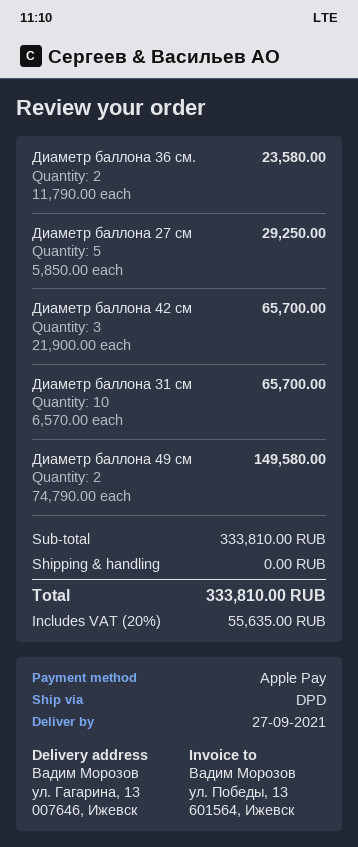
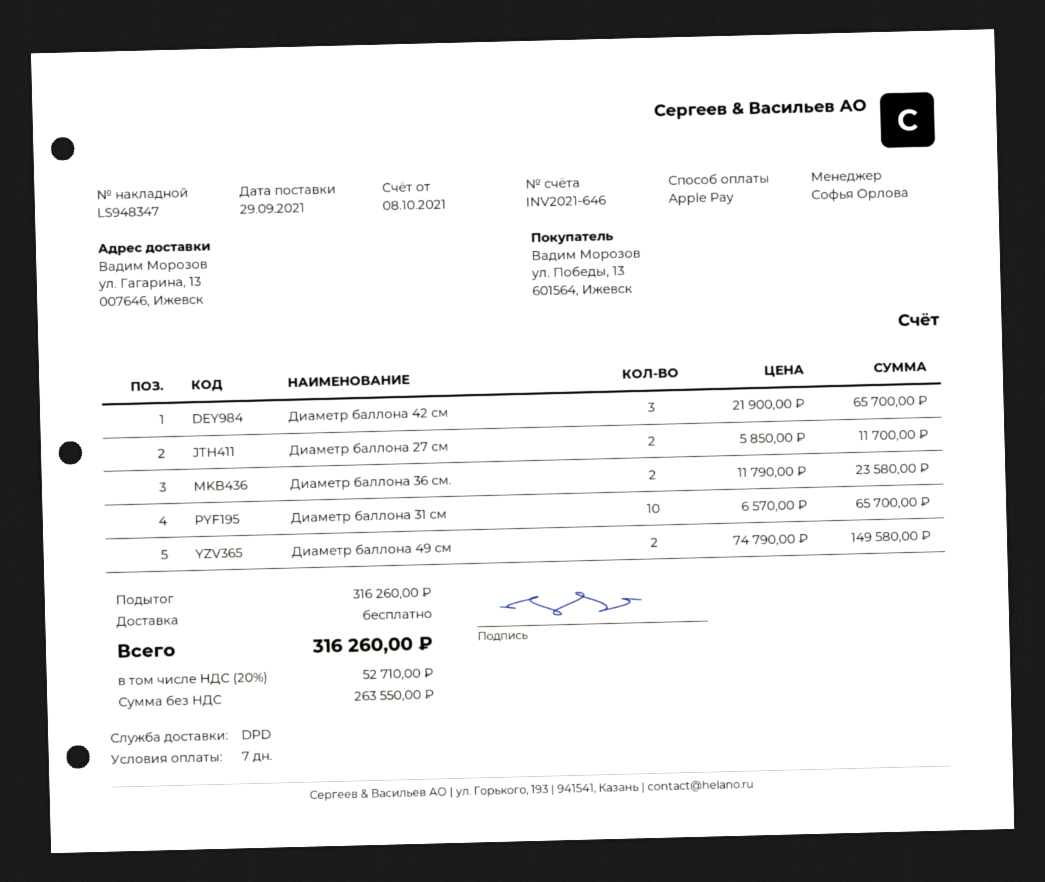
delivery date: 2021-09-27 -> 2021-09-29
Диаметр баллона 27 см: 5 x 5850.00 = 29250.00 -> 2 x 5850.00 = 11700.00
subtotal: 333810.00 -> 316260.00
tax: 20% = 55635.00 -> 20% = 52710.00
total: 333810.00 -> 316260.00

